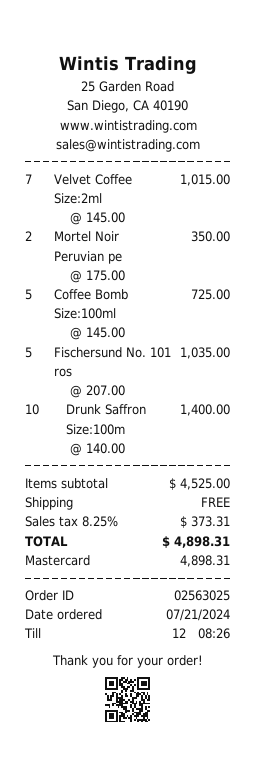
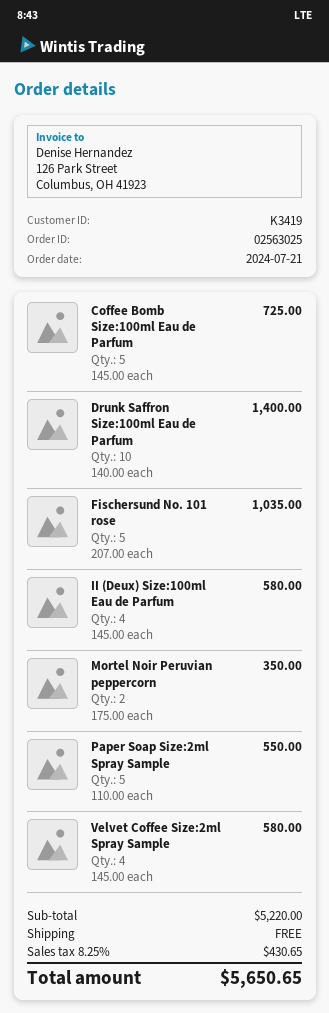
Velvet Coffee Size:2ml: 7 x 145.00 = 1015.00 -> 4 x 145.00 = 580.00
II (Deux) Size:100ml Eau de Parfum: none -> 4 x 145.00 = 580.00
Paper Soap Size:2ml Spray Sample: none -> 5 x 110.00 = 550.00
subtotal: 4525.00 -> 5220.00
tax: 8.25% = 373.31 -> 8.25% = 430.65
total: 4898.31 -> 5650.65

